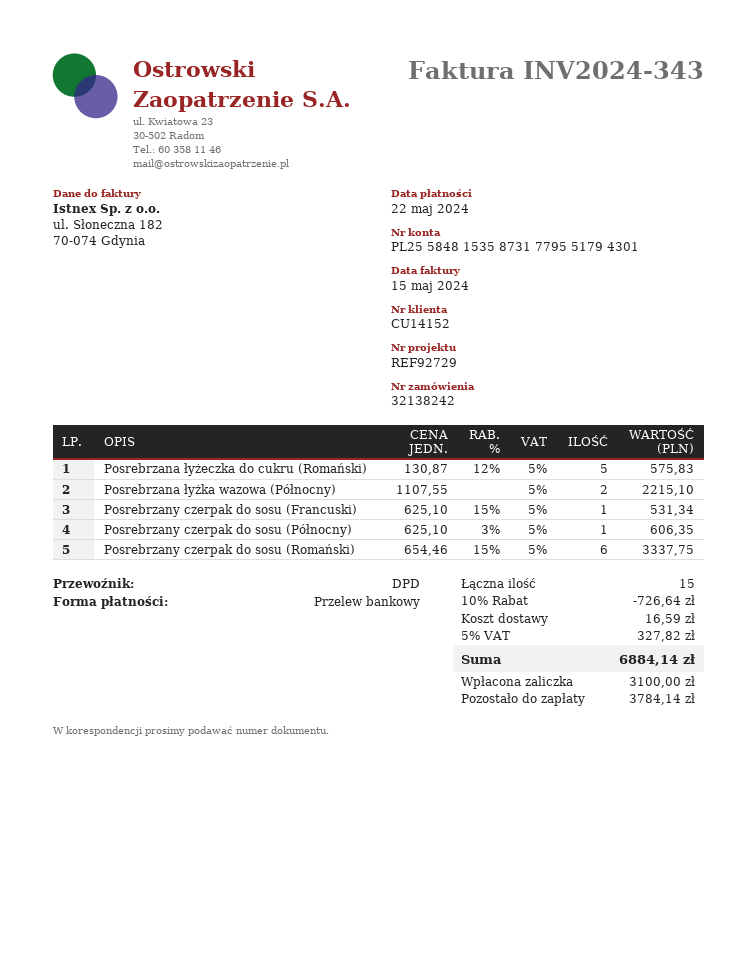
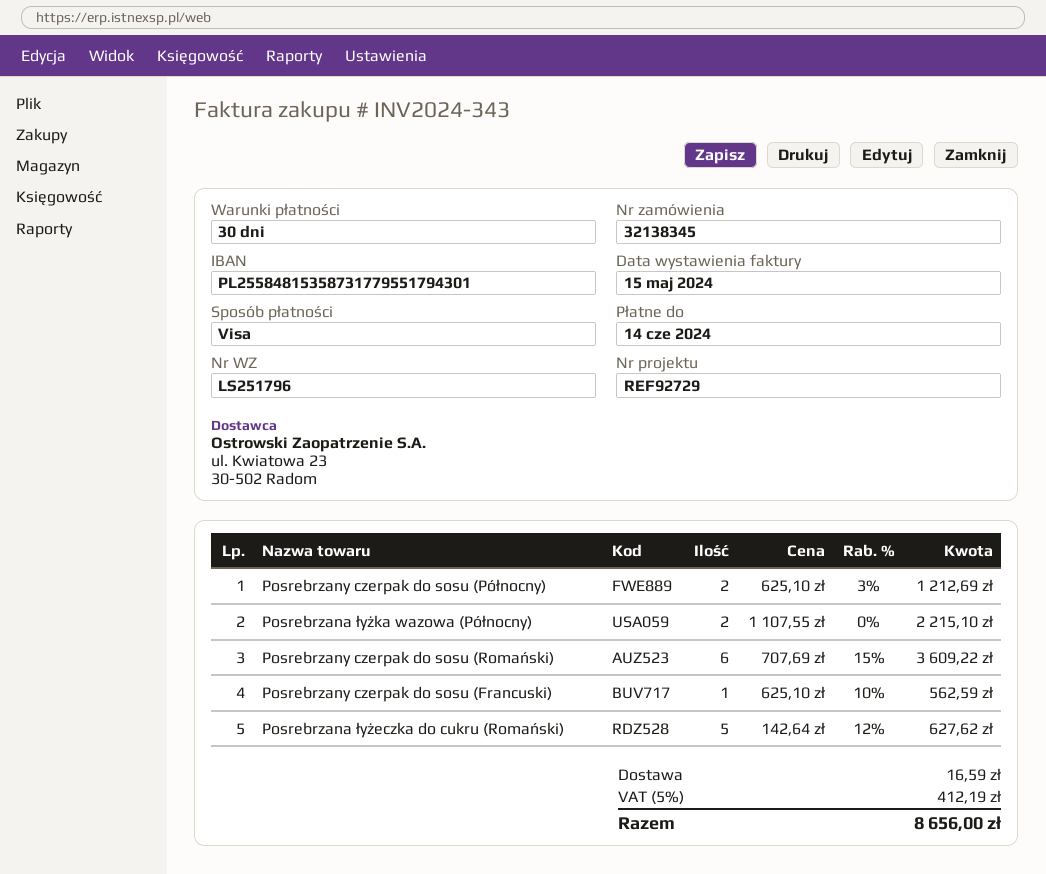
order number: 32138242 -> 32138345
due date: 2024-05-22 -> 2024-06-14
payment method: bank transfer -> Visa
Posrebrzana łyżeczka do cukru (Romański): 5 x 130.87 - 12% = 575.83 -> 5 x 142.64 - 12% = 627.62
Posrebrzany czerpak do sosu (Francuski): 1 x 625.10 - 15% = 531.34 -> 1 x 625.10 - 10% = 562.59
Posrebrzany czerpak do sosu (Północny): 1 x 625.10 - 3% = 606.35 -> 2 x 625.10 - 3% = 1212.69
Posrebrzany czerpak do sosu (Romański): 6 x 654.46 - 15% = 3337.75 -> 6 x 707.69 - 15% = 3609.22
discount: 10% = 726.64 -> none
tax: 5% = 327.82 -> 5% = 412.19
total: 6884.14 -> 8656.00

